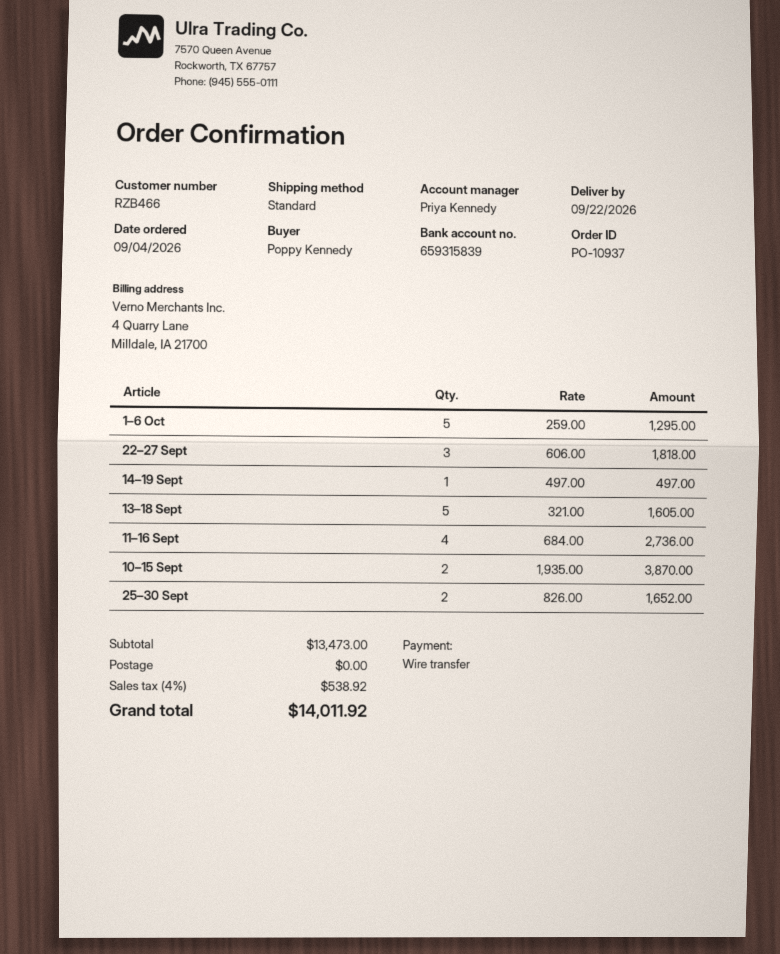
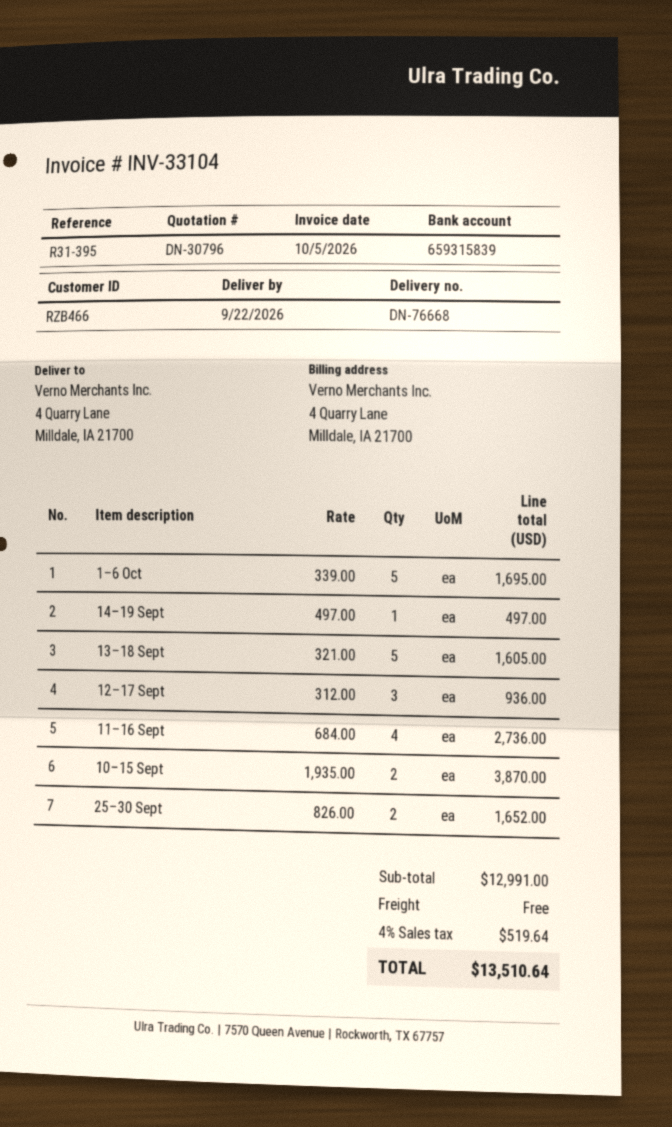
1–6 Oct: 5 x 259.00 = 1295.00 -> 5 x 339.00 = 1695.00
22–27 Sept: 3 x 606.00 = 1818.00 -> none
12–17 Sept: none -> 3 x 312.00 = 936.00
subtotal: 13473.00 -> 12991.00
tax: 4% = 538.92 -> 4% = 519.64
total: 14011.92 -> 13510.64

